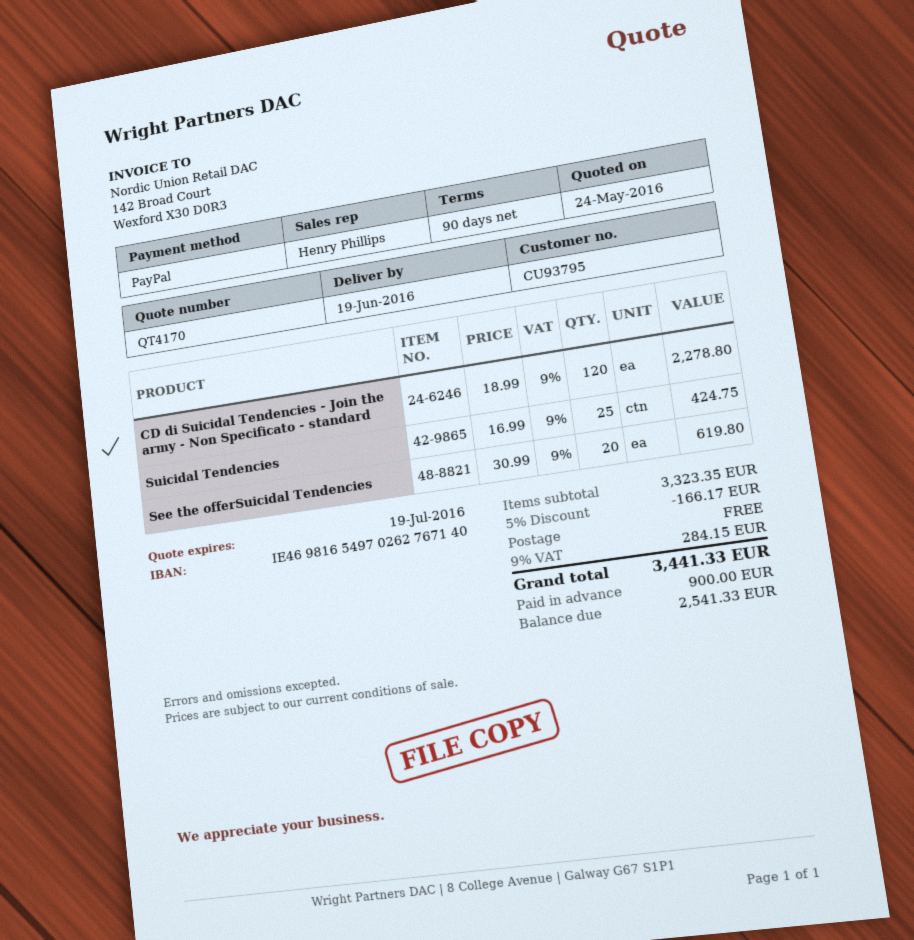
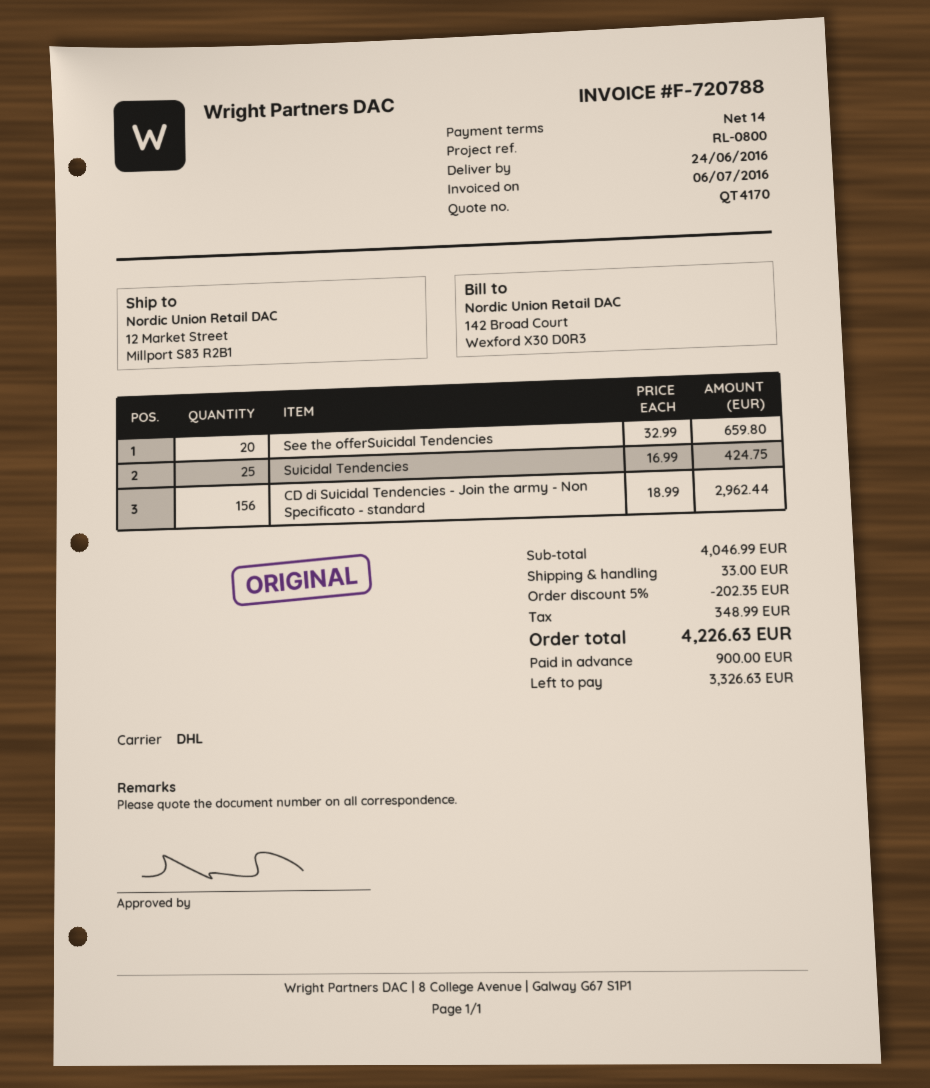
delivery date: 2016-06-19 -> 2016-06-24
payment terms: 90 days -> 14 days
CD di Suicidal Tendencies - Join the army - Non Specificato - standard: 120 x 18.99 = 2278.80 -> 156 x 18.99 = 2962.44
See the offerSuicidal Tendencies: 20 x 30.99 = 619.80 -> 20 x 32.99 = 659.80
subtotal: 3323.35 -> 4046.99
discount: 5% = 166.17 -> 5% = 202.35
shipping: 0.00 -> 33.00
tax: 284.15 -> 348.99
total: 3441.33 -> 4226.63
balance: 2541.33 -> 3326.63

